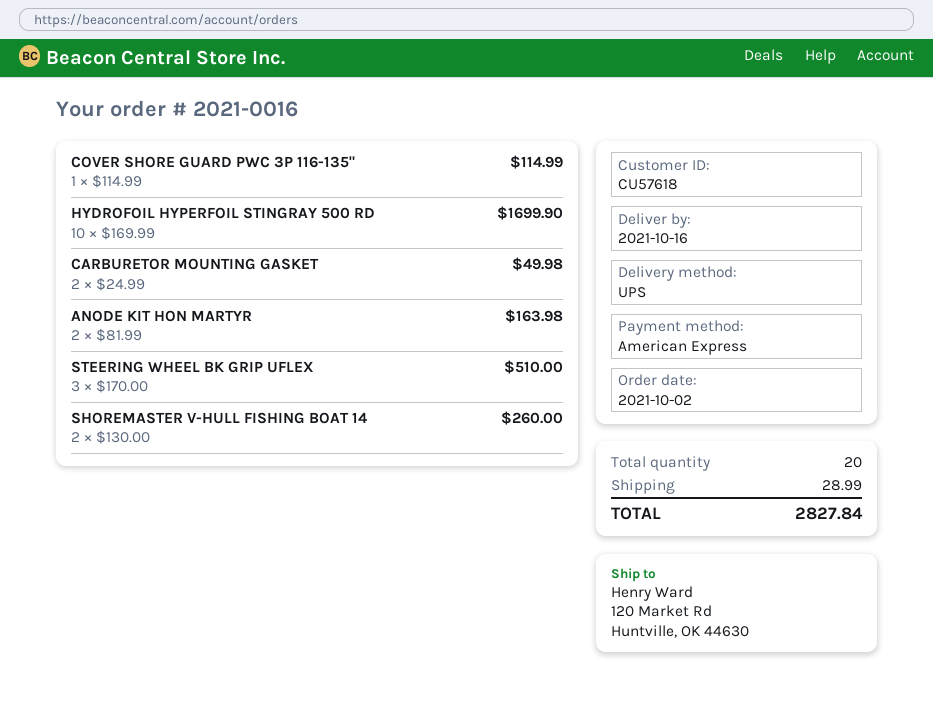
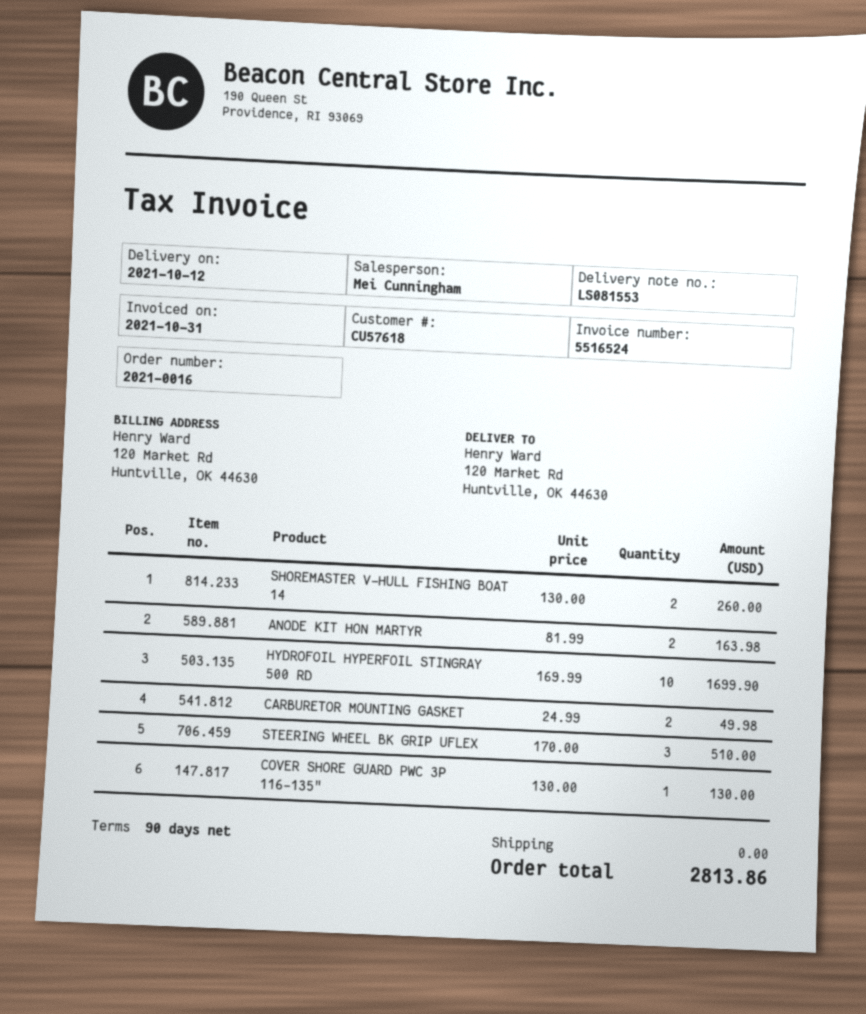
delivery date: 2021-10-16 -> 2021-10-12
COVER SHORE GUARD PWC 3P 116-135": 1 x 114.99 = 114.99 -> 1 x 130.00 = 130.00
shipping: 28.99 -> 0.00
total: 2827.84 -> 2813.86

